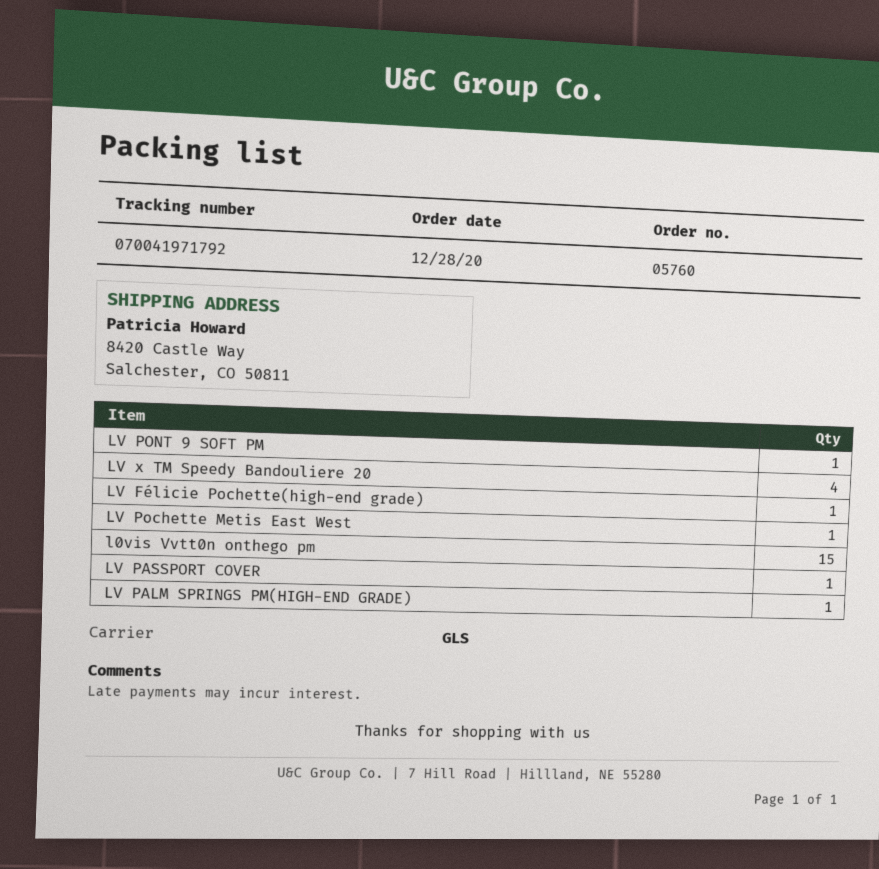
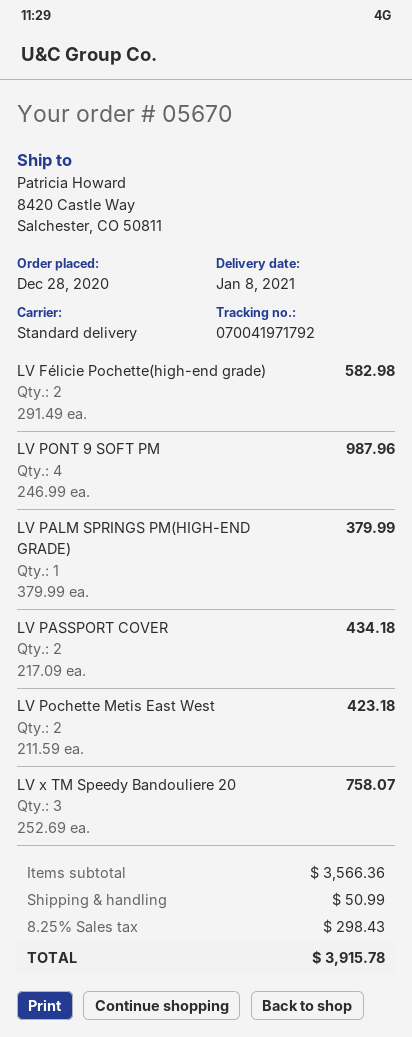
order number: 05760 -> 05670
shipping method: GLS -> standard
LV PONT 9 SOFT PM: 1 -> 4
LV x TM Speedy Bandouliere 20: 4 -> 3
LV Félicie Pochette(high-end grade): 1 -> 2
LV Pochette Metis East West: 1 -> 2
l0vis Vvtt0n onthego pm: 15 -> none
LV PASSPORT COVER: 1 -> 2

